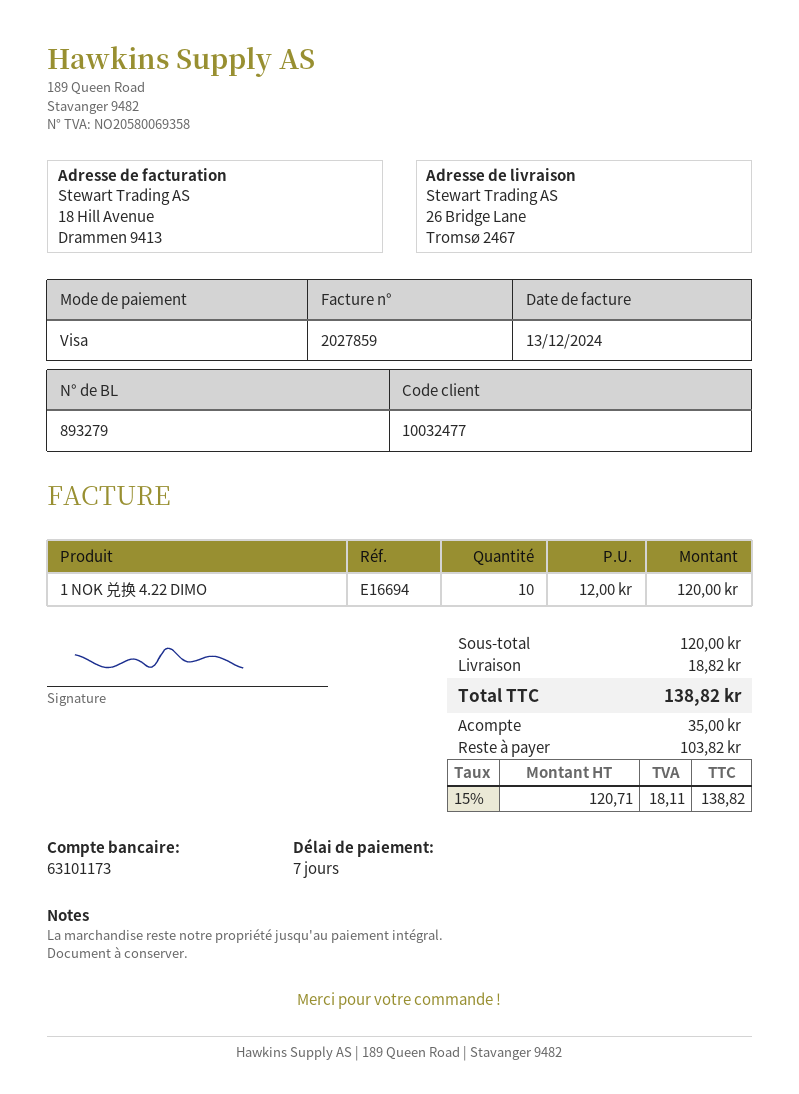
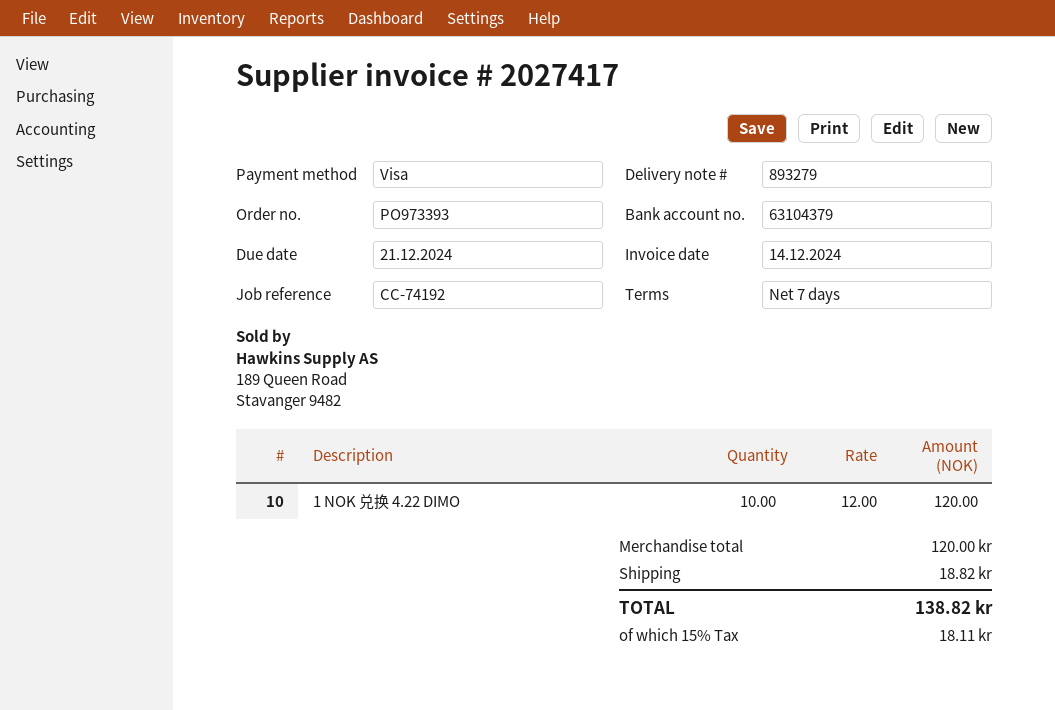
invoice number: 2027859 -> 2027417
invoice date: 2024-12-13 -> 2024-12-14
bank account: 63101173 -> 63104379

